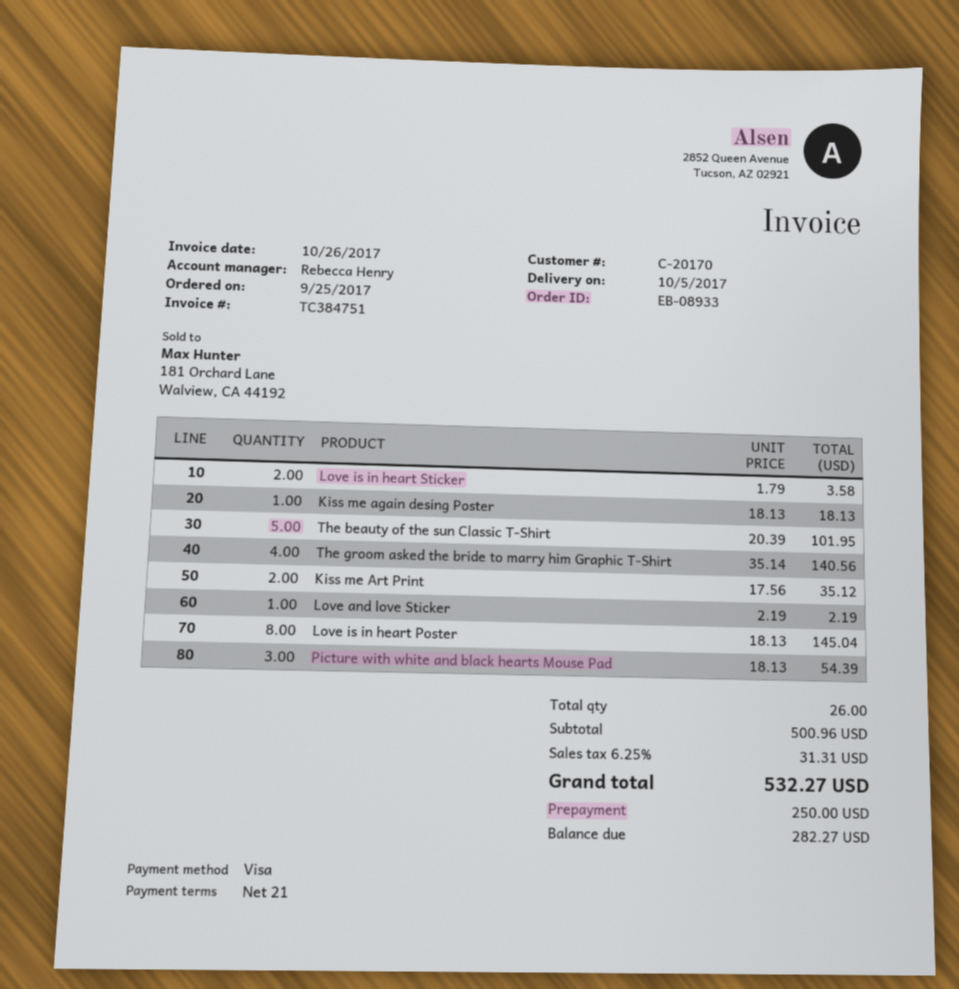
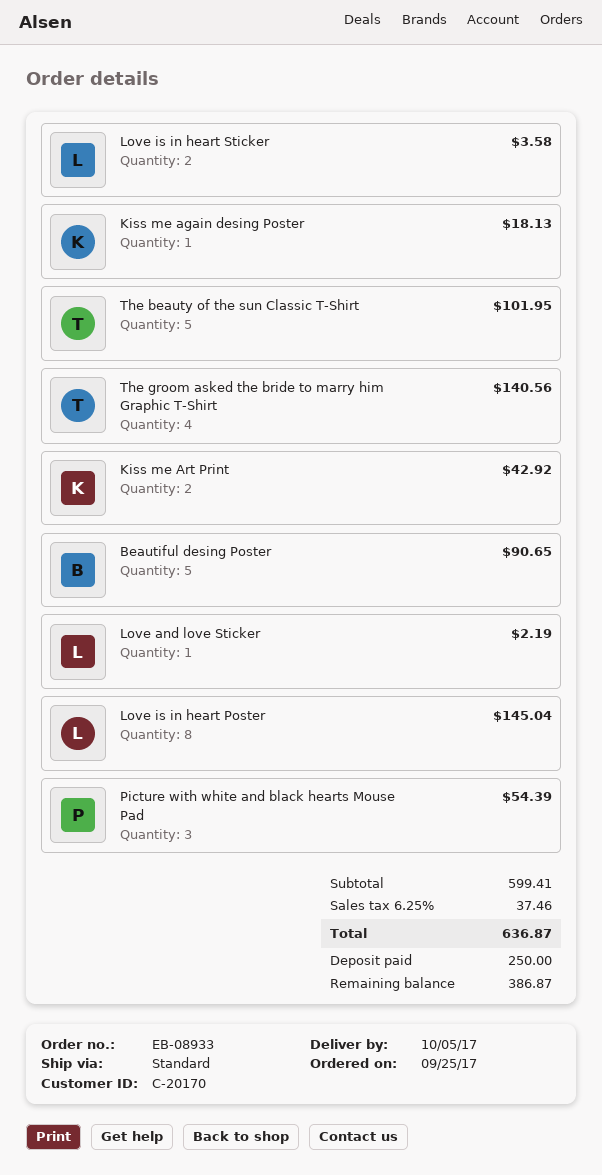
Kiss me Art Print: 2 for 35.12 -> 2 for 42.92
Beautiful desing Poster: none -> 5 for 90.65
subtotal: 500.96 -> 599.41
tax: 6.25% = 31.31 -> 6.25% = 37.46
total: 532.27 -> 636.87
balance: 282.27 -> 386.87

